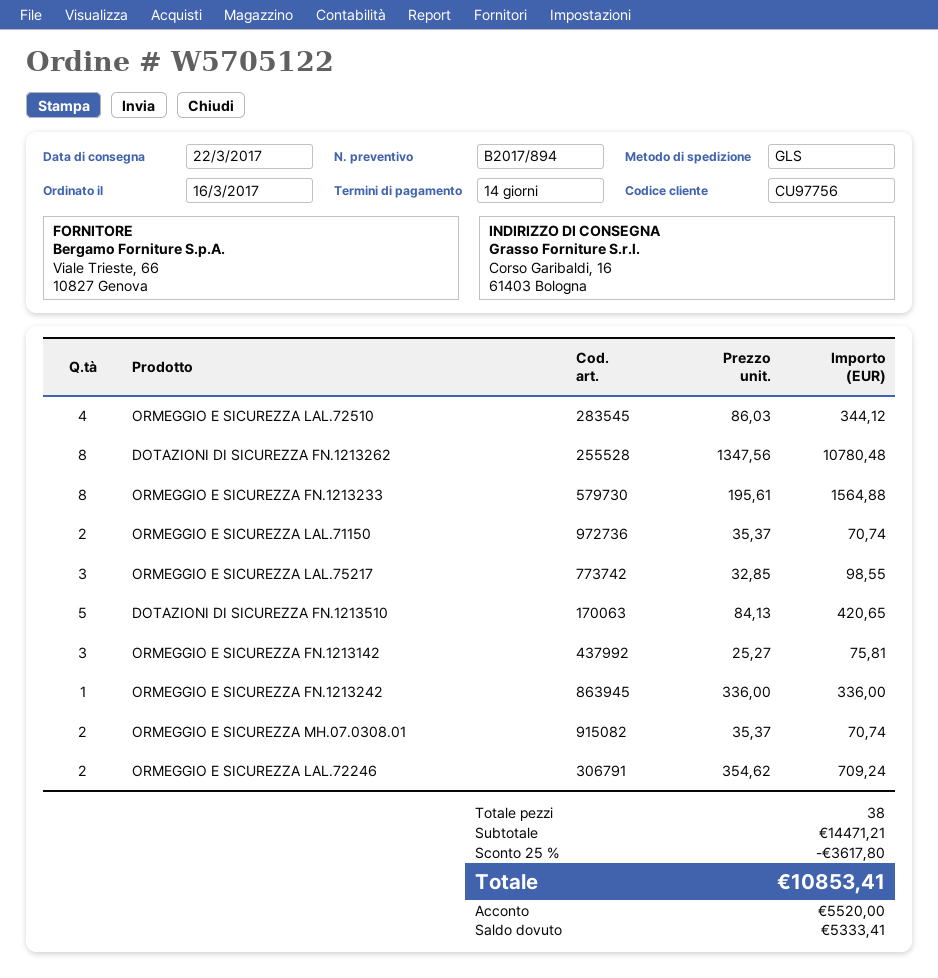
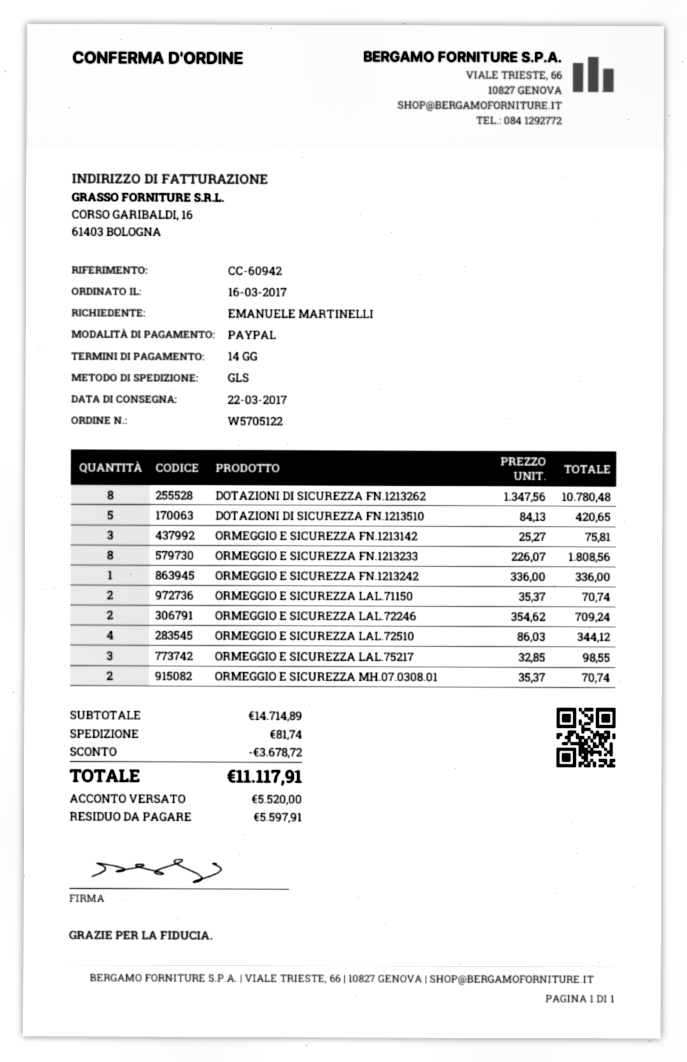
ORMEGGIO E SICUREZZA FN.1213233: 8 x 195.61 = 1564.88 -> 8 x 226.07 = 1808.56
subtotal: 14471.21 -> 14714.89
discount: 3617.80 -> 3678.72
shipping: none -> 81.74
total: 10853.41 -> 11117.91
balance: 5333.41 -> 5597.91

